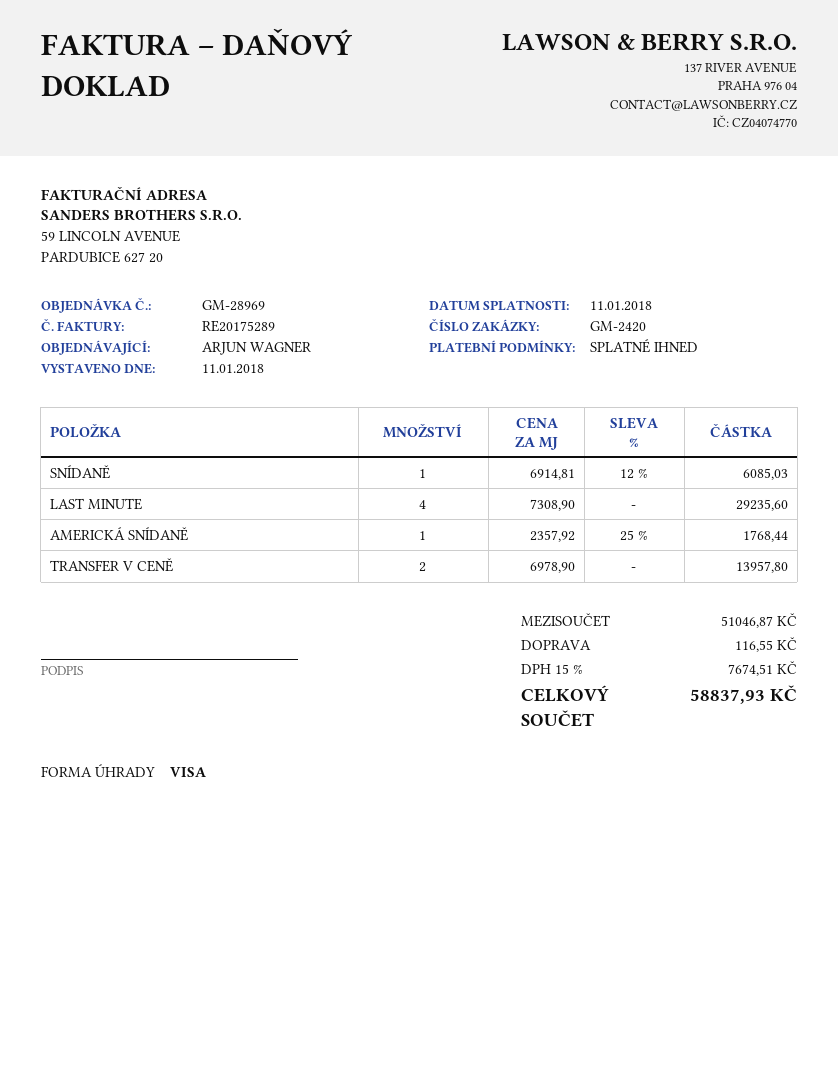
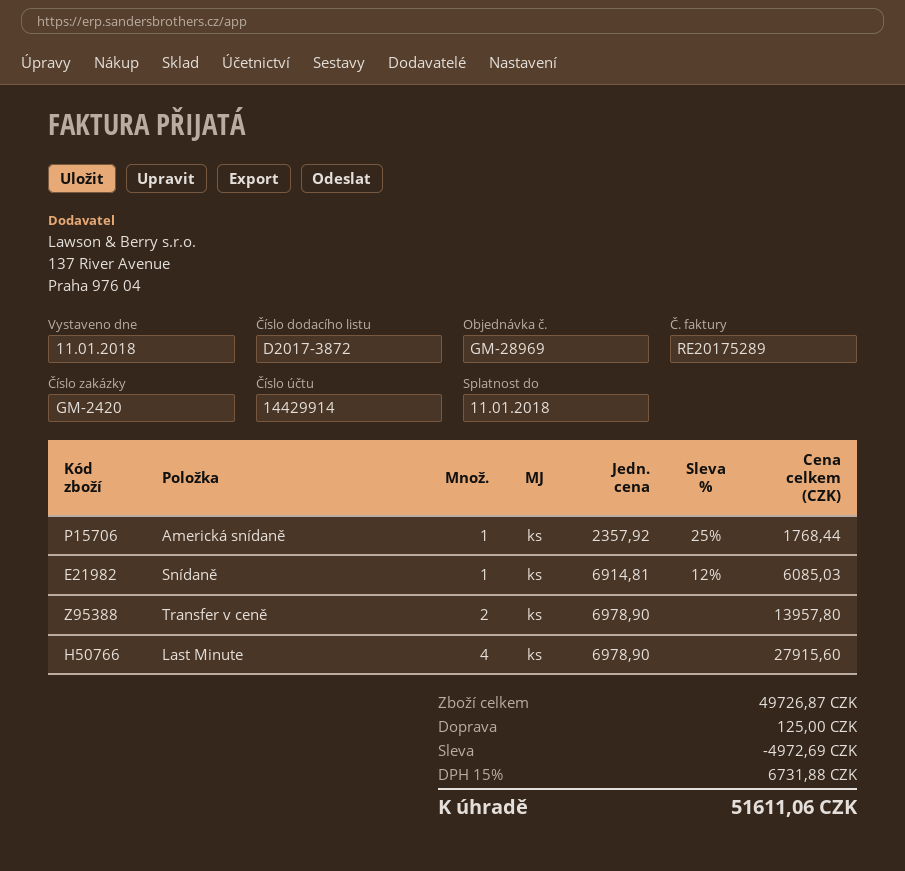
LAST MINUTE: 4 x 7308.90 = 29235.60 -> 4 x 6978.90 = 27915.60
subtotal: 51046.87 -> 49726.87
discount: none -> 4972.69
shipping: 116.55 -> 125.00
tax: 15% = 7674.51 -> 15% = 6731.88
total: 58837.93 -> 51611.06

